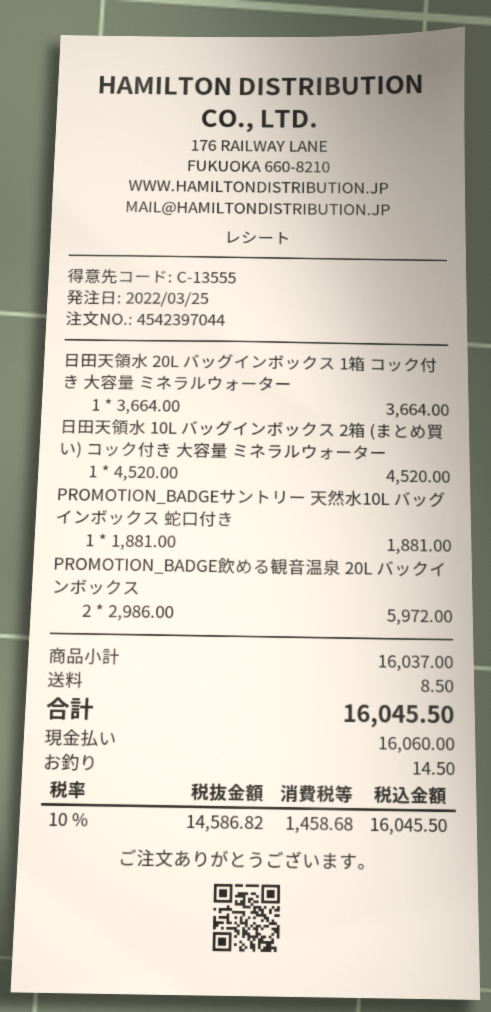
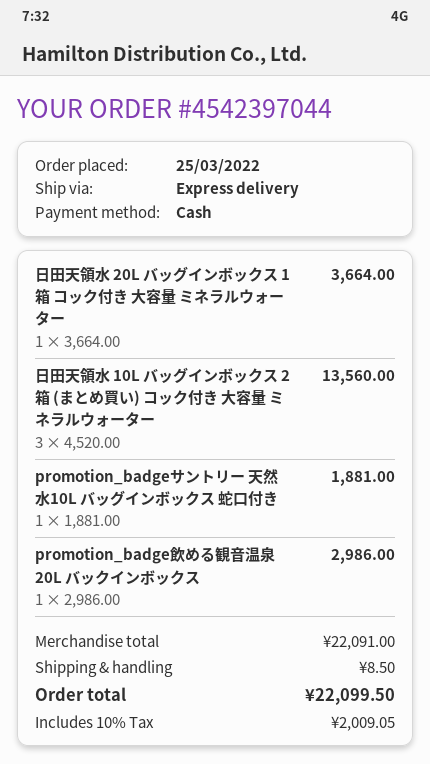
日田天領水 10L バッグインボックス 2箱 (まとめ買い) コック付き 大容量 ミネラルウォーター: 1 x 4520.00 = 4520.00 -> 3 x 4520.00 = 13560.00
PROMOTION_BADGE飲める観音温泉 20L バックインボックス: 2 x 2986.00 = 5972.00 -> 1 x 2986.00 = 2986.00
subtotal: 16037.00 -> 22091.00
tax: 10% = 1458.68 -> 10% = 2009.05
total: 16045.50 -> 22099.50

